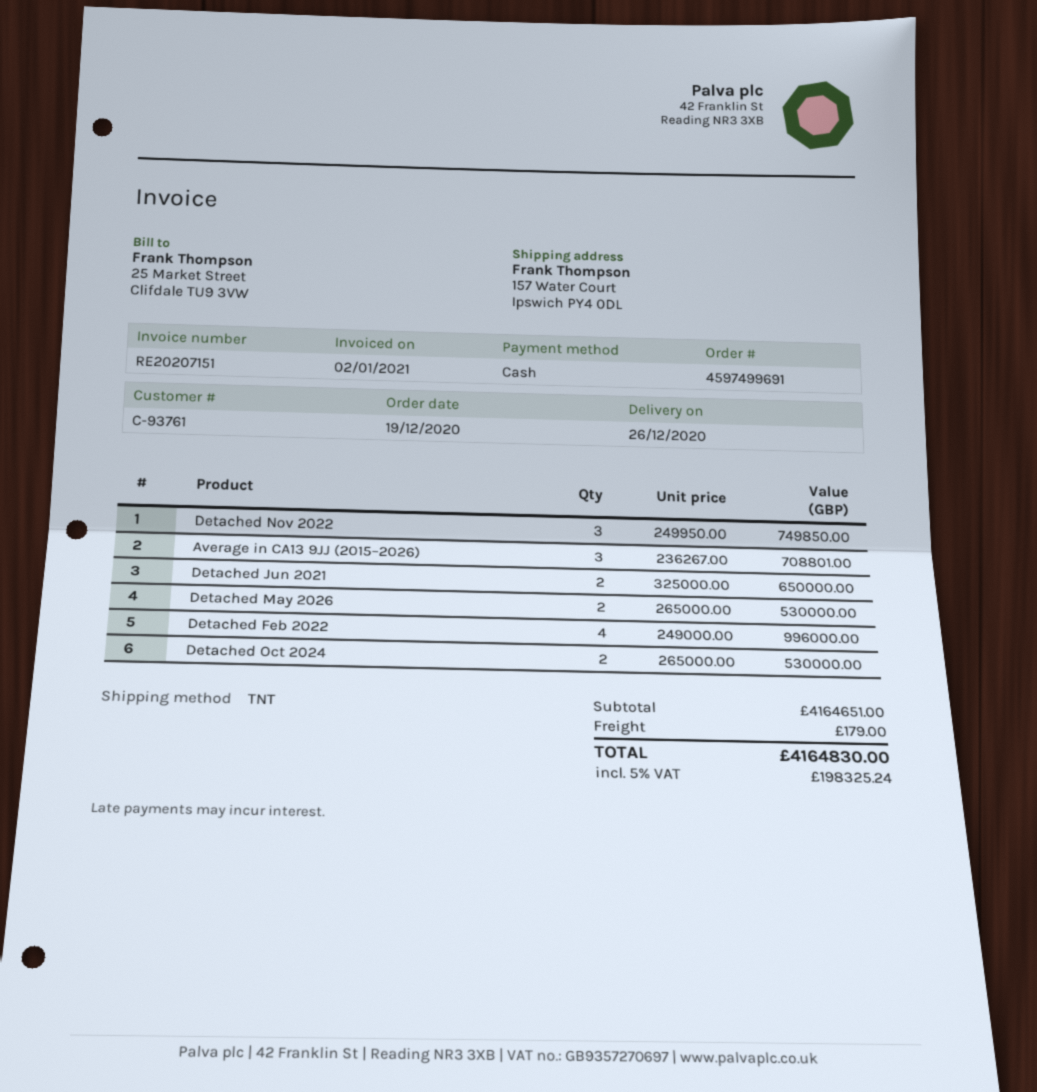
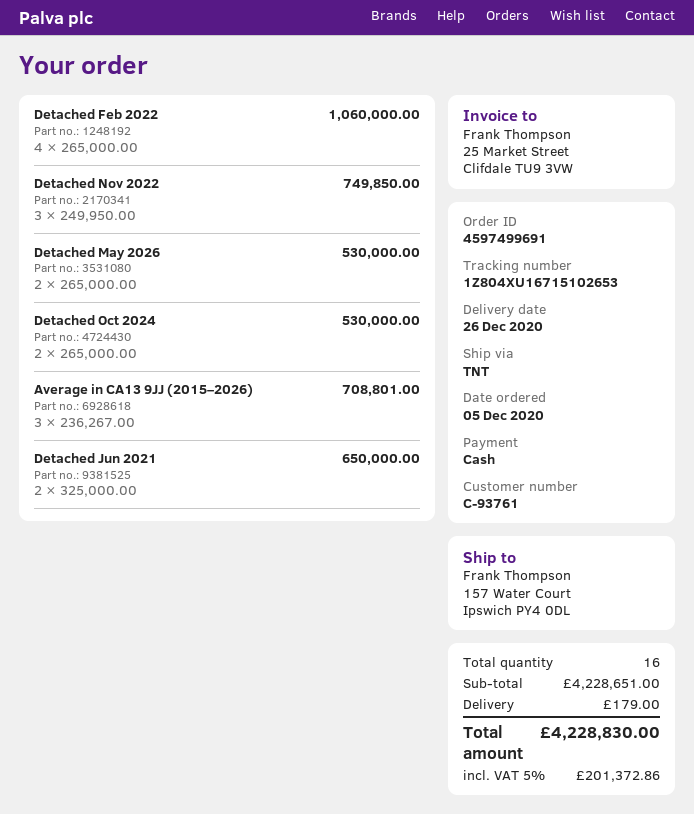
order date: 2020-12-19 -> 2020-12-05
Detached Feb 2022: 4 x 249000.00 = 996000.00 -> 4 x 265000.00 = 1060000.00
subtotal: 4164651.00 -> 4228651.00
tax: 5% = 198325.24 -> 5% = 201372.86
total: 4164830.00 -> 4228830.00

